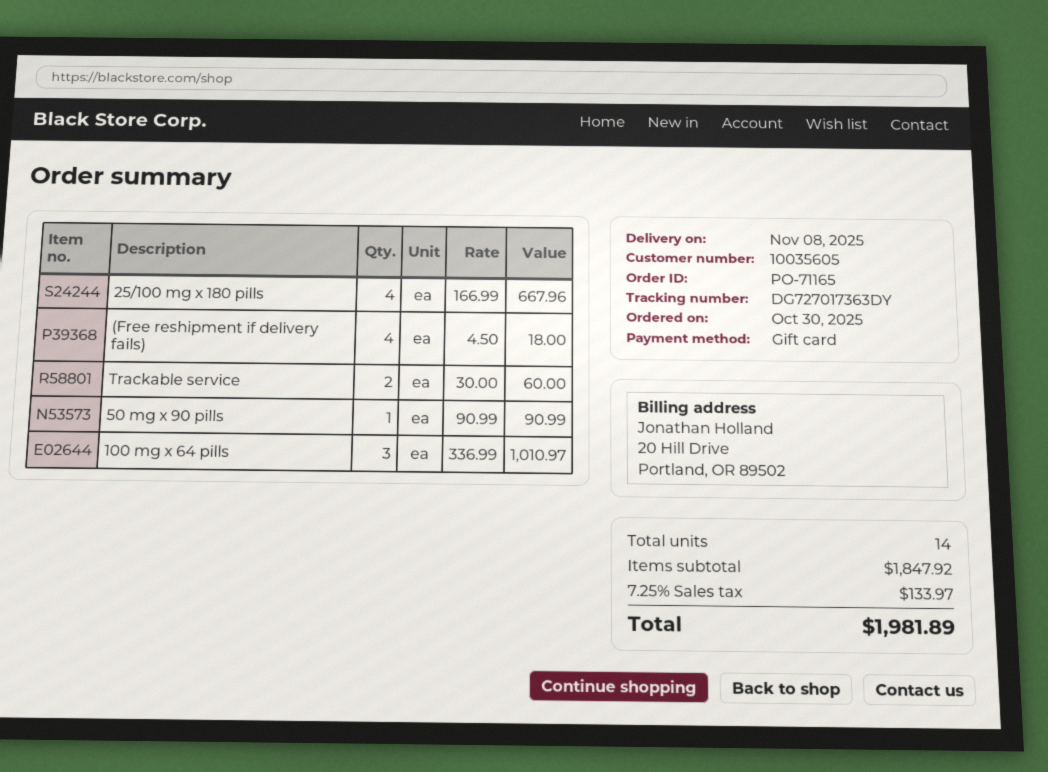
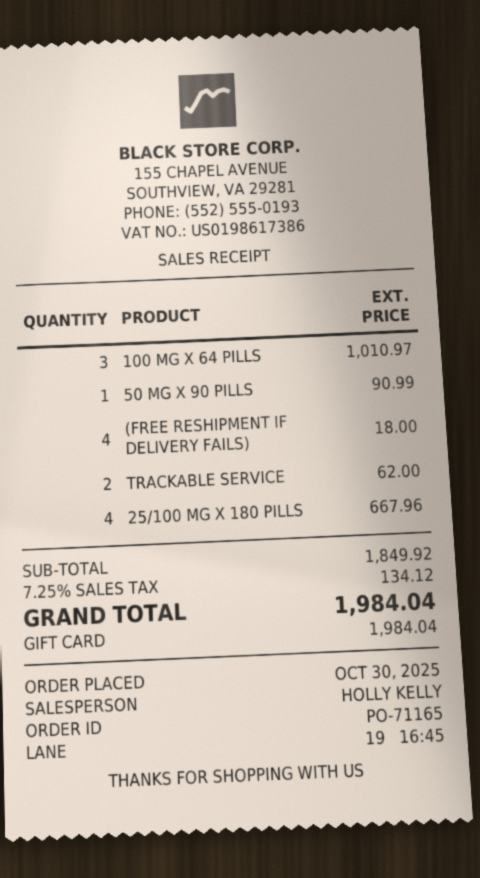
Trackable service: 2 for 60.00 -> 2 for 62.00
subtotal: 1847.92 -> 1849.92
tax: 7.25% = 133.97 -> 7.25% = 134.12
total: 1981.89 -> 1984.04

